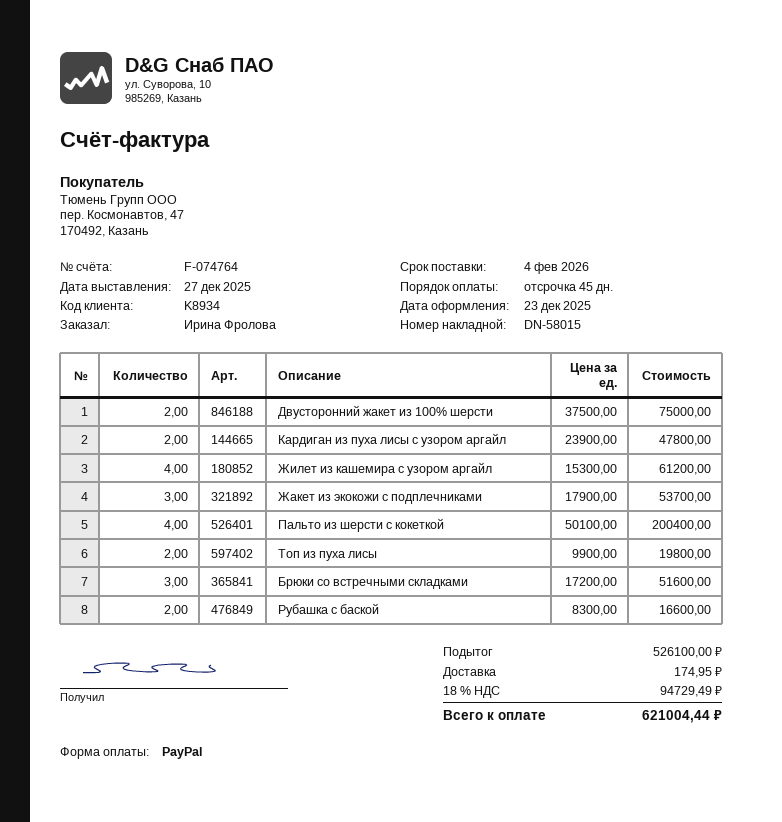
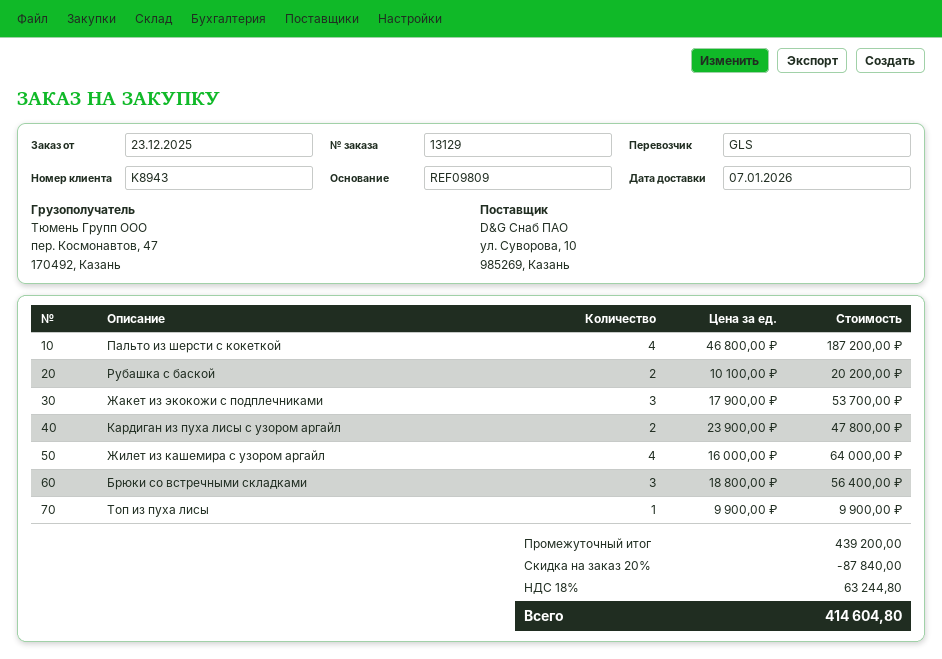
delivery date: 2026-02-04 -> 2026-01-07
customer number: K8934 -> K8943
Двусторонний жакет из 100% шерсти: 2 x 37500.00 = 75000.00 -> none
Жилет из кашемира с узором аргайл: 4 x 15300.00 = 61200.00 -> 4 x 16000.00 = 64000.00
Пальто из шерсти с кокеткой: 4 x 50100.00 = 200400.00 -> 4 x 46800.00 = 187200.00
Топ из пуха лисы: 2 x 9900.00 = 19800.00 -> 1 x 9900.00 = 9900.00
Брюки со встречными складками: 3 x 17200.00 = 51600.00 -> 3 x 18800.00 = 56400.00
Рубашка с баской: 2 x 8300.00 = 16600.00 -> 2 x 10100.00 = 20200.00
subtotal: 526100.00 -> 439200.00
discount: none -> 20% = 87840.00
shipping: 174.95 -> none
tax: 18% = 94729.49 -> 18% = 63244.80
total: 621004.44 -> 414604.80

